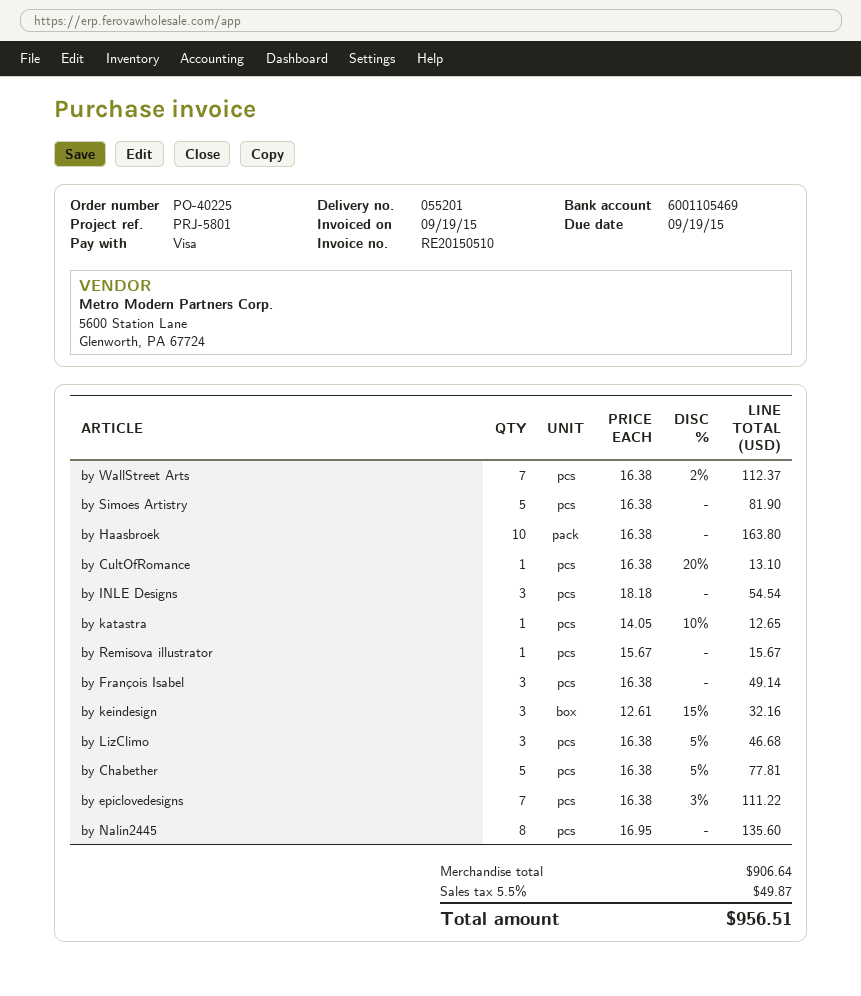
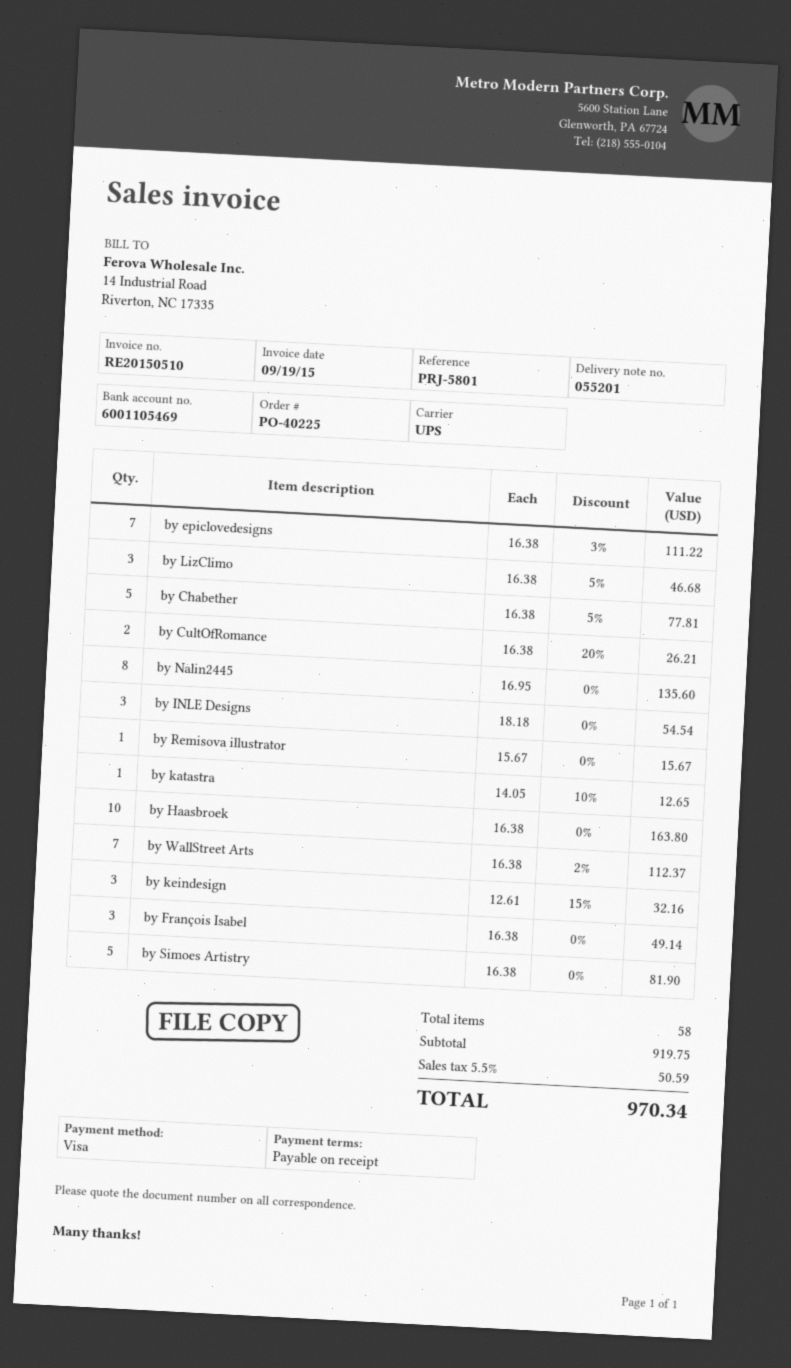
by CultOfRomance: 1 x 16.38 - 20% = 13.10 -> 2 x 16.38 - 20% = 26.21
subtotal: 906.64 -> 919.75
tax: 5.5% = 49.87 -> 5.5% = 50.59
total: 956.51 -> 970.34

